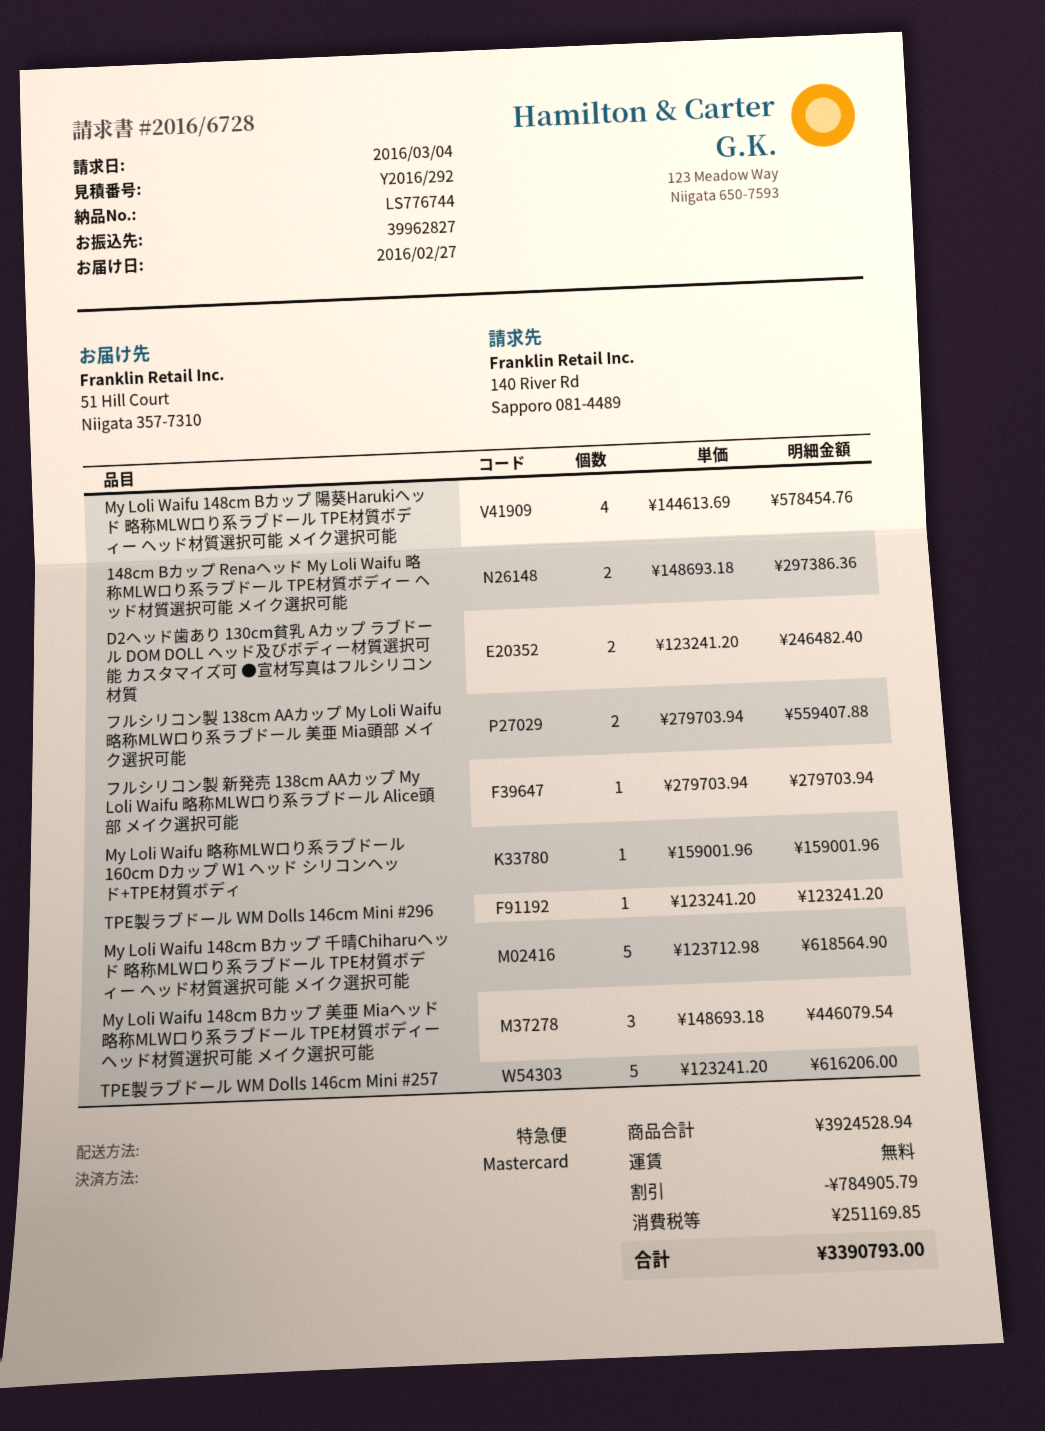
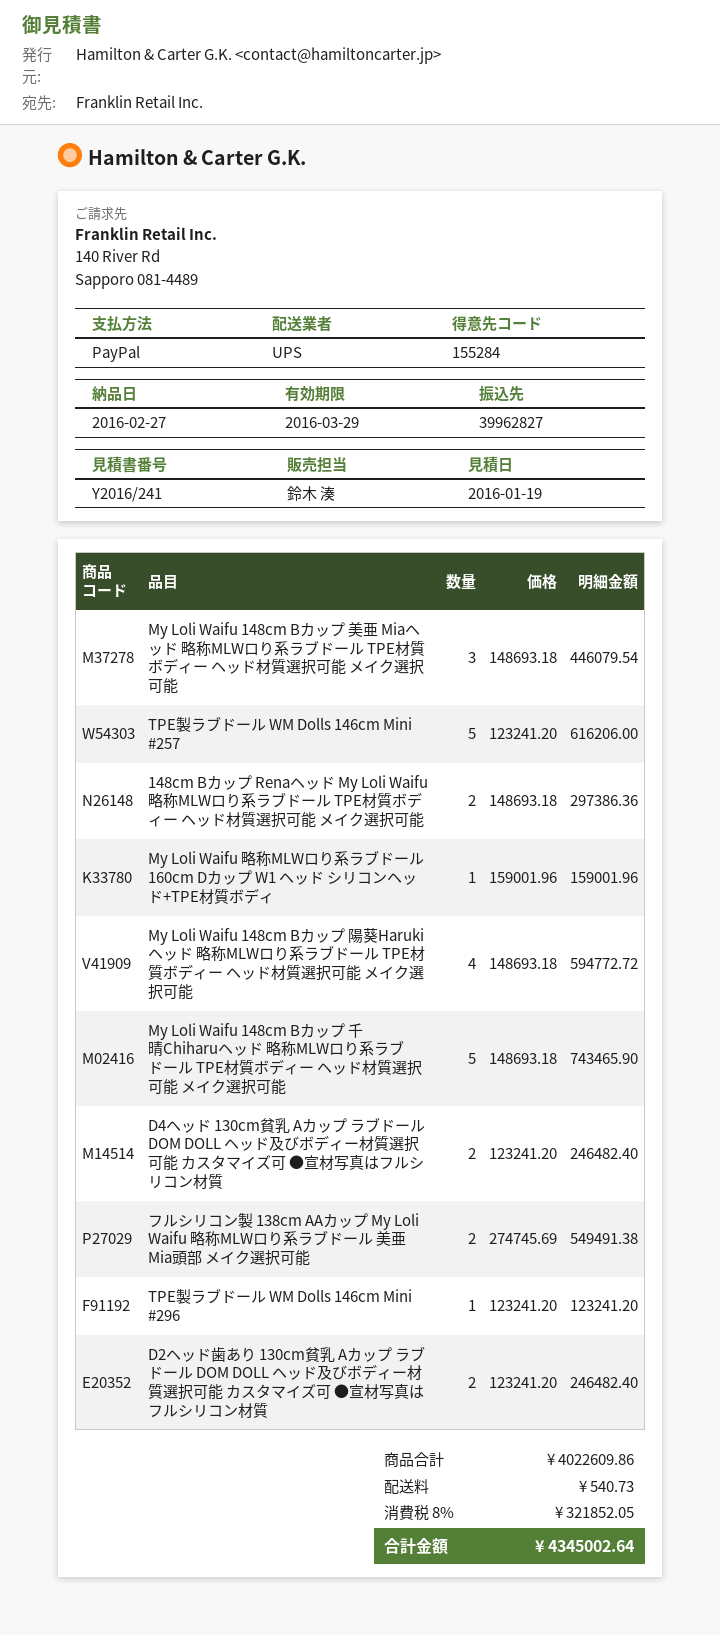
quote number: Y2016/292 -> Y2016/241
payment method: Mastercard -> PayPal
shipping method: express -> UPS
My Loli Waifu 148cm Bカップ 陽葵Harukiヘッド 略称MLWロり系ラブドール TPE材質ボディー ヘッド材質選択可能 メイク選択可能: 4 x 144613.69 = 578454.76 -> 4 x 148693.18 = 594772.72
フルシリコン製 138cm AAカップ My Loli Waifu 略称MLWロり系ラブドール 美亜 Mia頭部 メイク選択可能: 2 x 279703.94 = 559407.88 -> 2 x 274745.69 = 549491.38
フルシリコン製 新発売 138cm AAカップ My Loli Waifu 略称MLWロり系ラブドール Alice頭部 メイク選択可能: 1 x 279703.94 = 279703.94 -> none
My Loli Waifu 148cm Bカップ 千晴Chiharuヘッド 略称MLWロり系ラブドール TPE材質ボディー ヘッド材質選択可能 メイク選択可能: 5 x 123712.98 = 618564.90 -> 5 x 148693.18 = 743465.90
D4ヘッド 130cm貧乳 Aカップ ラブドール DOM DOLL ヘッド及びボディー材質選択可能 カスタマイズ可 ●宣材写真はフルシリコン材質: none -> 2 x 123241.20 = 246482.40
subtotal: 3924528.94 -> 4022609.86
discount: 784905.79 -> none
shipping: 0.00 -> 540.73
tax: 251169.85 -> 321852.05
total: 3390793.00 -> 4345002.64

